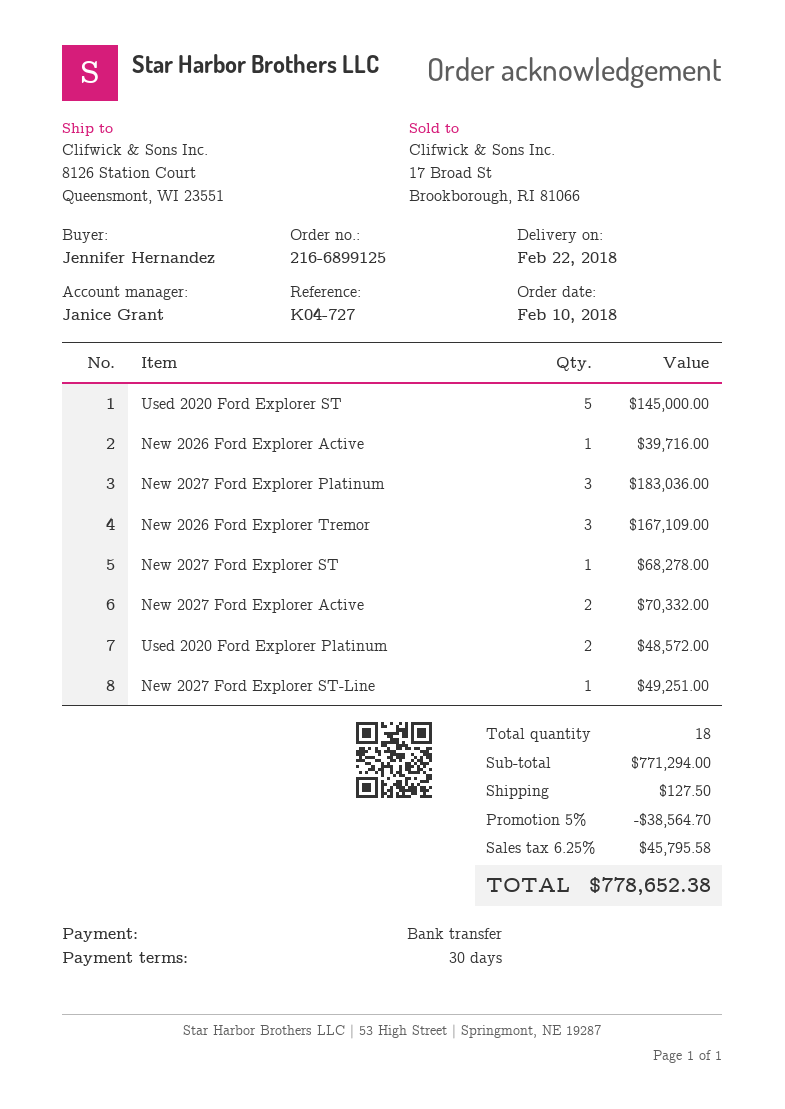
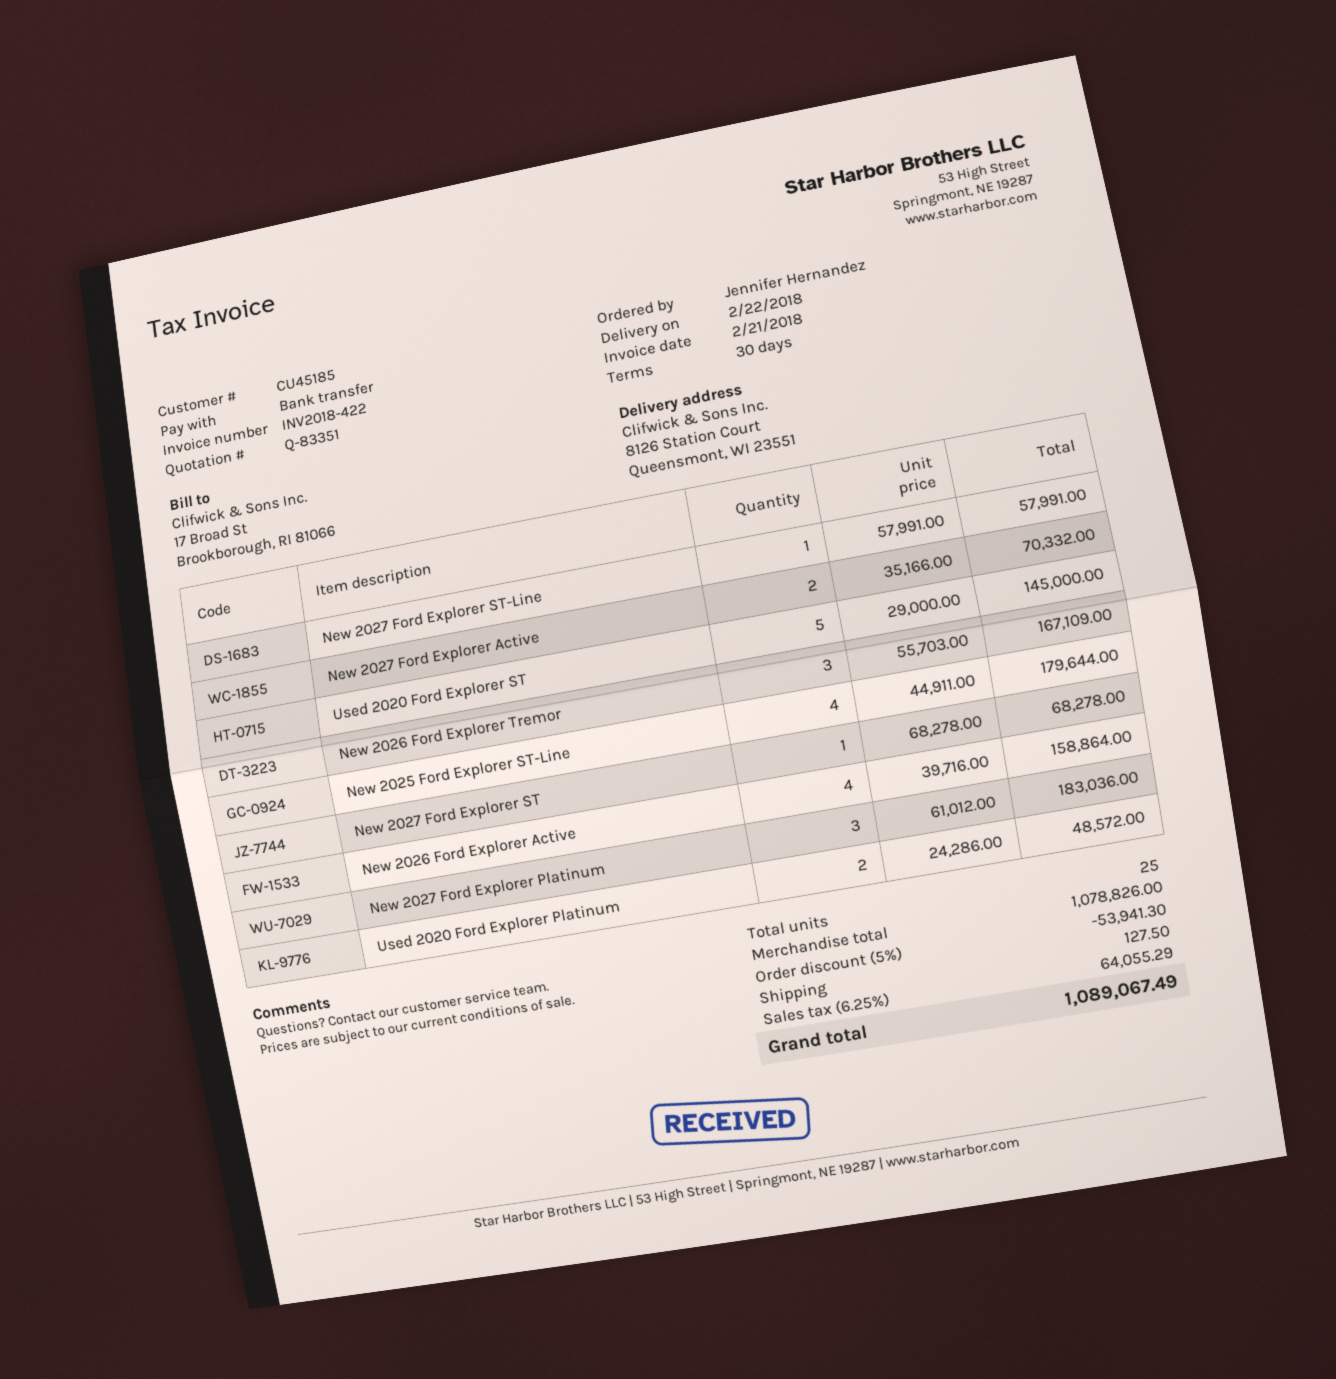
New 2026 Ford Explorer Active: 1 for 39716.00 -> 4 for 158864.00
New 2027 Ford Explorer ST-Line: 1 for 49251.00 -> 1 for 57991.00
New 2025 Ford Explorer ST-Line: none -> 4 for 179644.00
total quantity: 18 -> 25
subtotal: 771294.00 -> 1078826.00
discount: 5% = 38564.70 -> 5% = 53941.30
tax: 6.25% = 45795.58 -> 6.25% = 64055.29
total: 778652.38 -> 1089067.49

